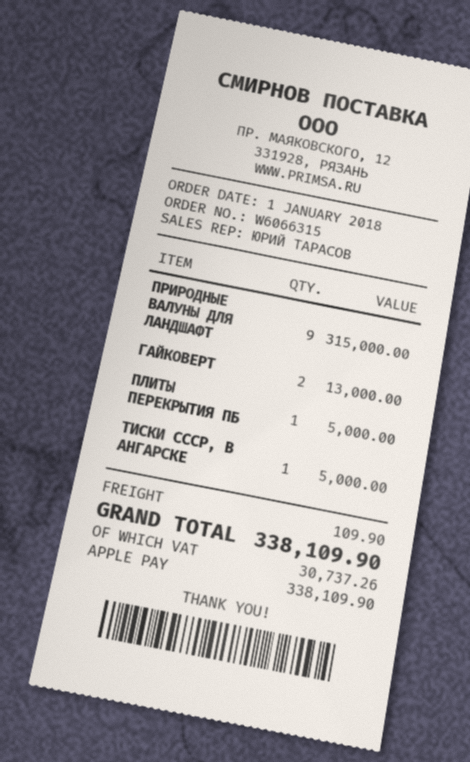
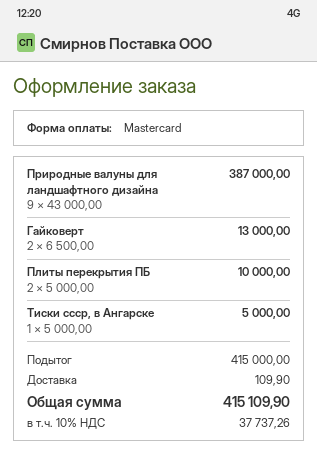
payment method: Apple Pay -> Mastercard
ПРИРОДНЫЕ ВАЛУНЫ ДЛЯ ЛАНДШАФТ: 9 for 315000.00 -> 9 for 387000.00
ПЛИТЫ ПЕРЕКРЫТИЯ ПБ: 1 for 5000.00 -> 2 for 10000.00
tax: 30737.26 -> 37737.26
total: 338109.90 -> 415109.90

